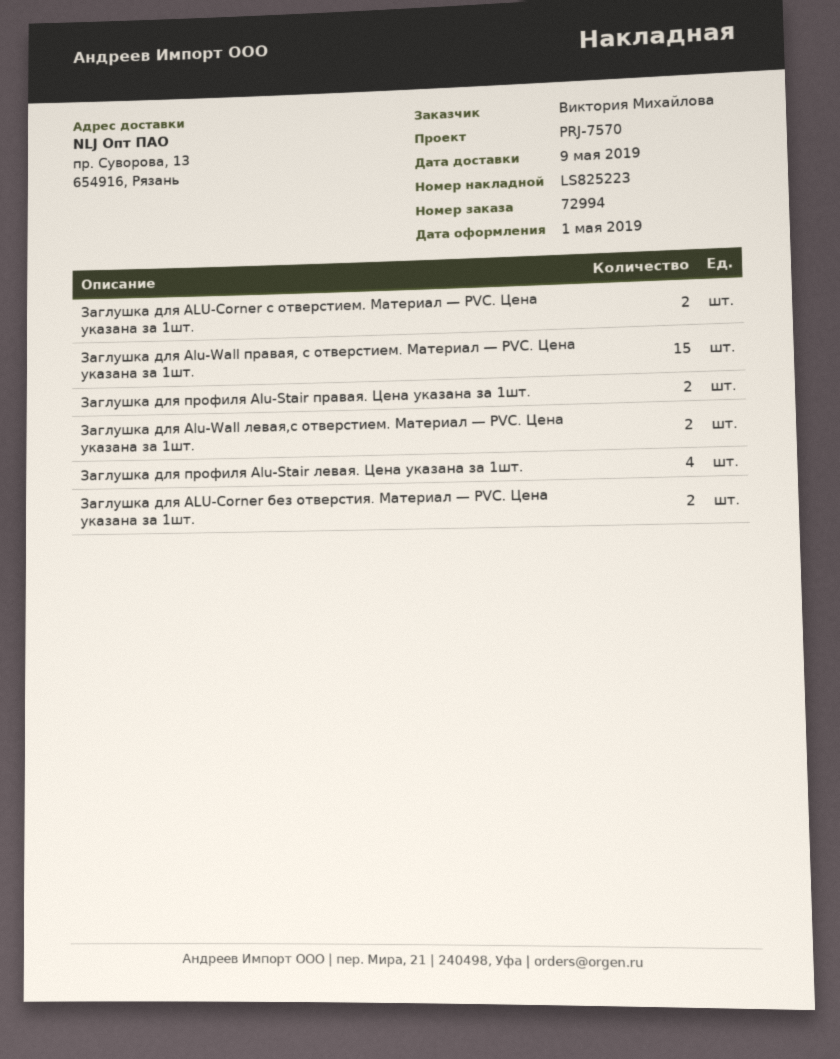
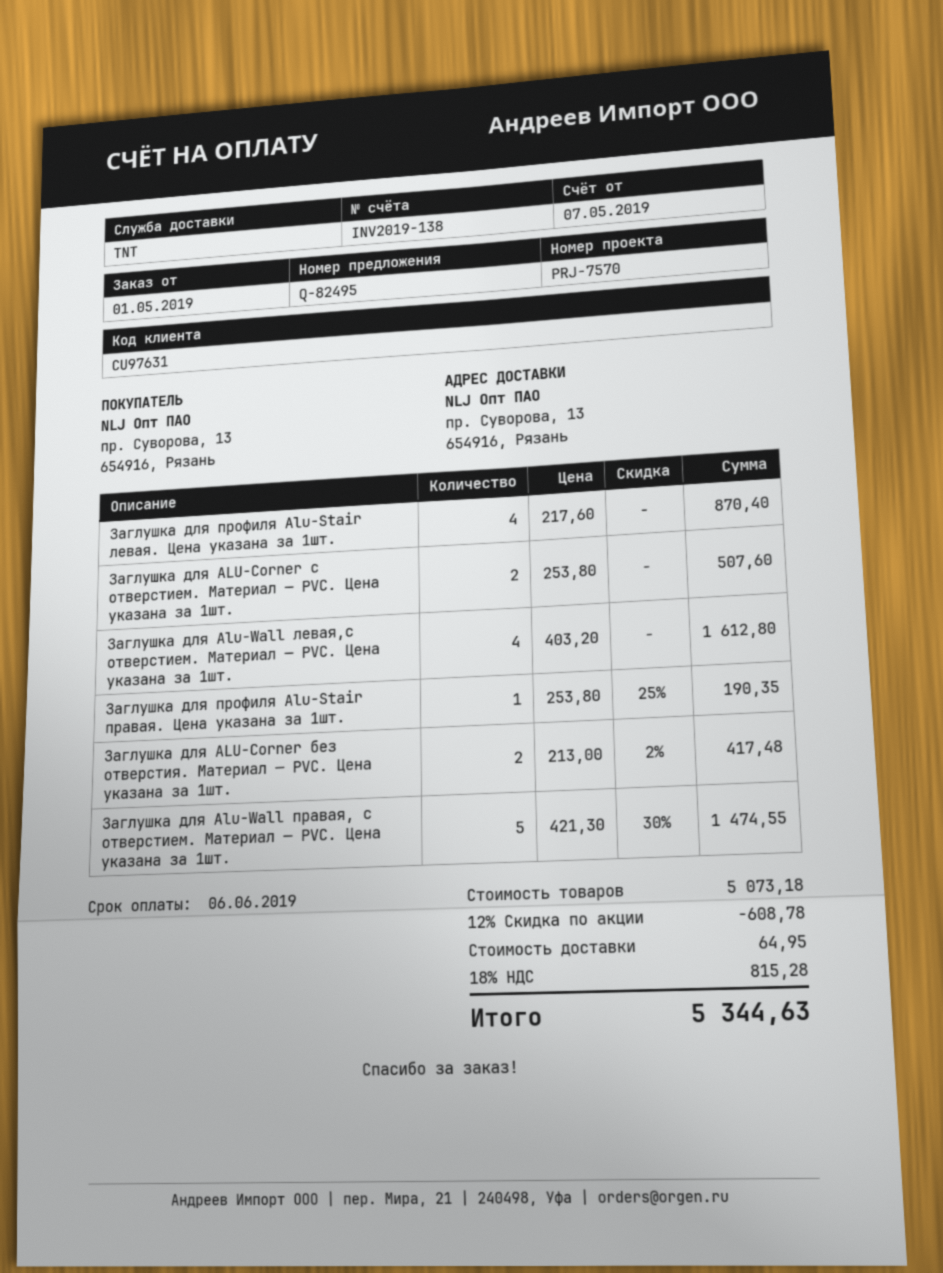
Заглушка для Alu-Wall правая, с отверстием. Материал — PVC. Цена указана за 1шт.: 15 -> 5
Заглушка для профиля Alu-Stair правая. Цена указана за 1шт.: 2 -> 1
Заглушка для Alu-Wall левая,с отверстием. Материал — PVC. Цена указана за 1шт.: 2 -> 4

